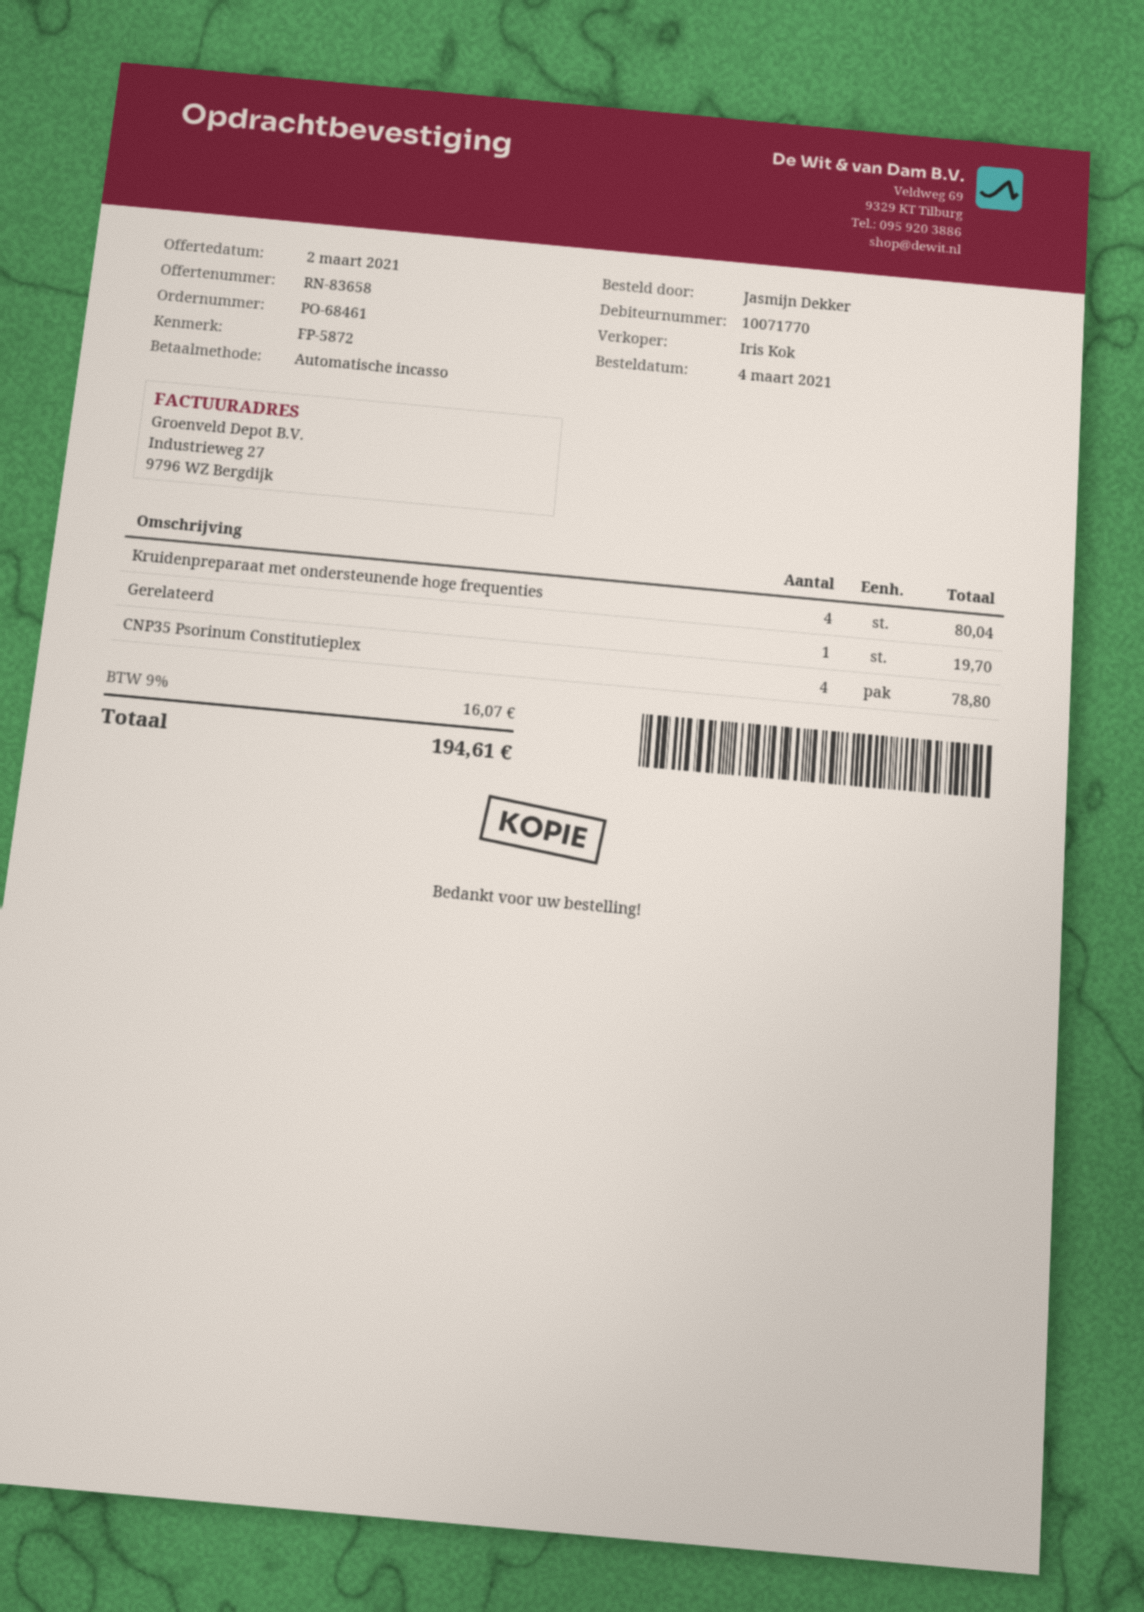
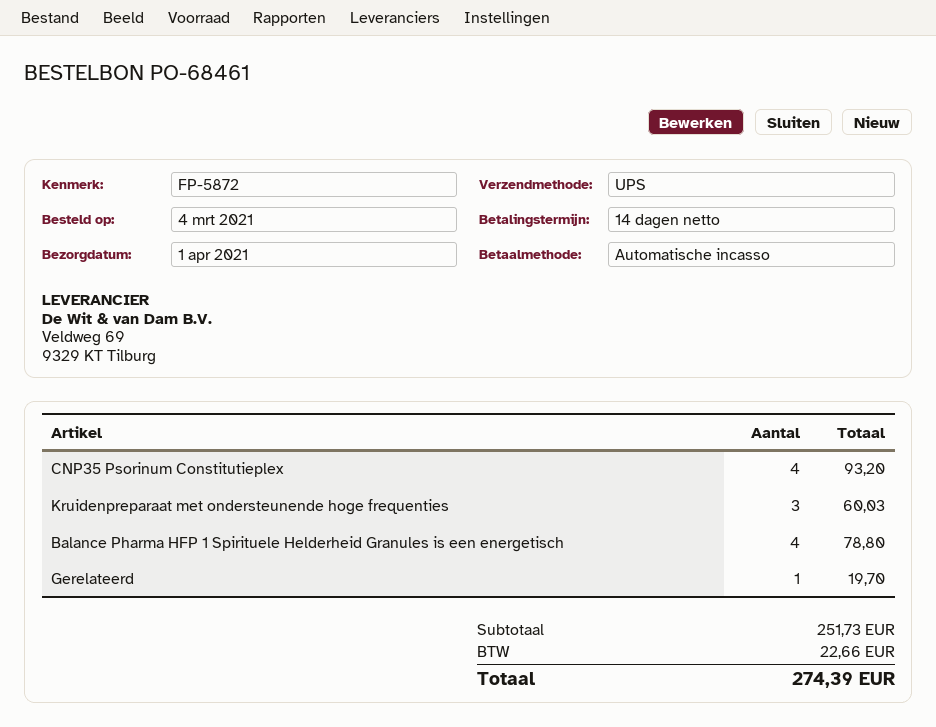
Kruidenpreparaat met ondersteunende hoge frequenties: 4 for 80.04 -> 3 for 60.03
CNP35 Psorinum Constitutieplex: 4 for 78.80 -> 4 for 93.20
Balance Pharma HFP 1 Spirituele Helderheid Granules is een energetisch: none -> 4 for 78.80
tax: 16.07 -> 22.66
total: 194.61 -> 274.39

